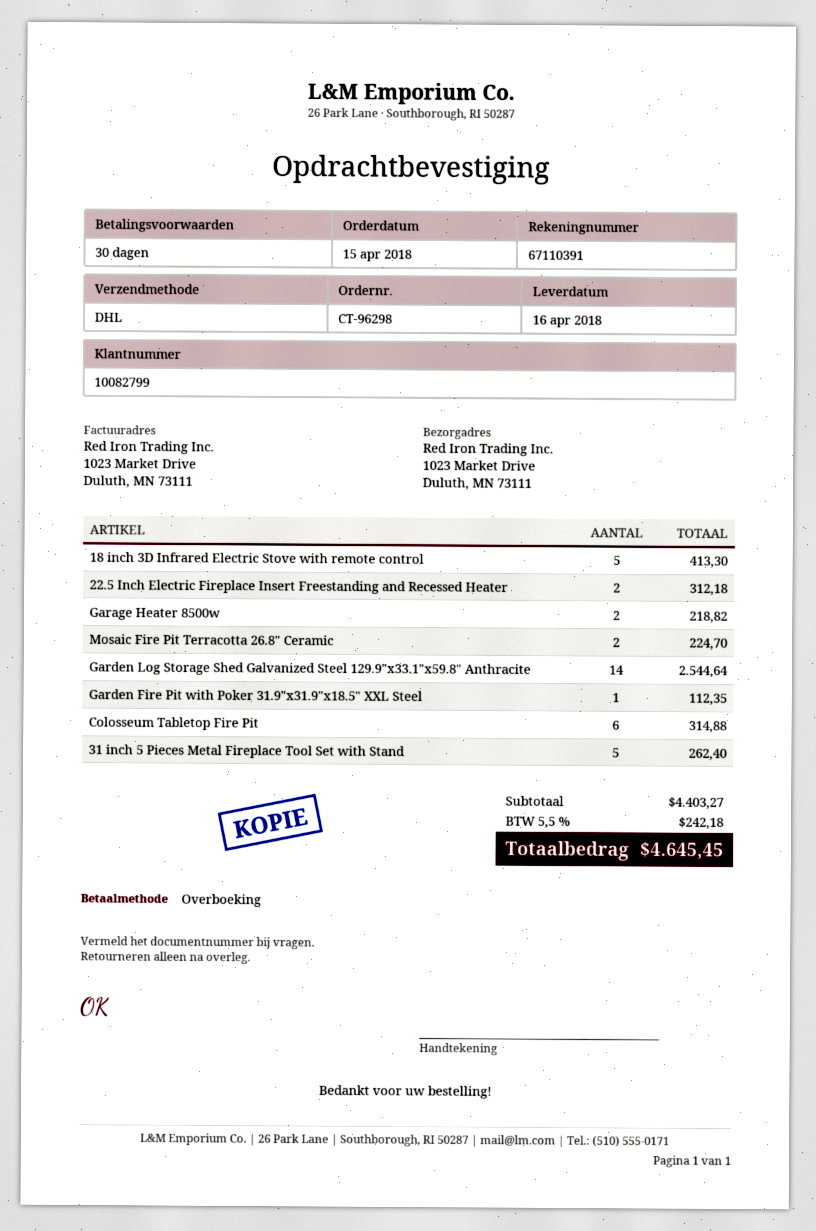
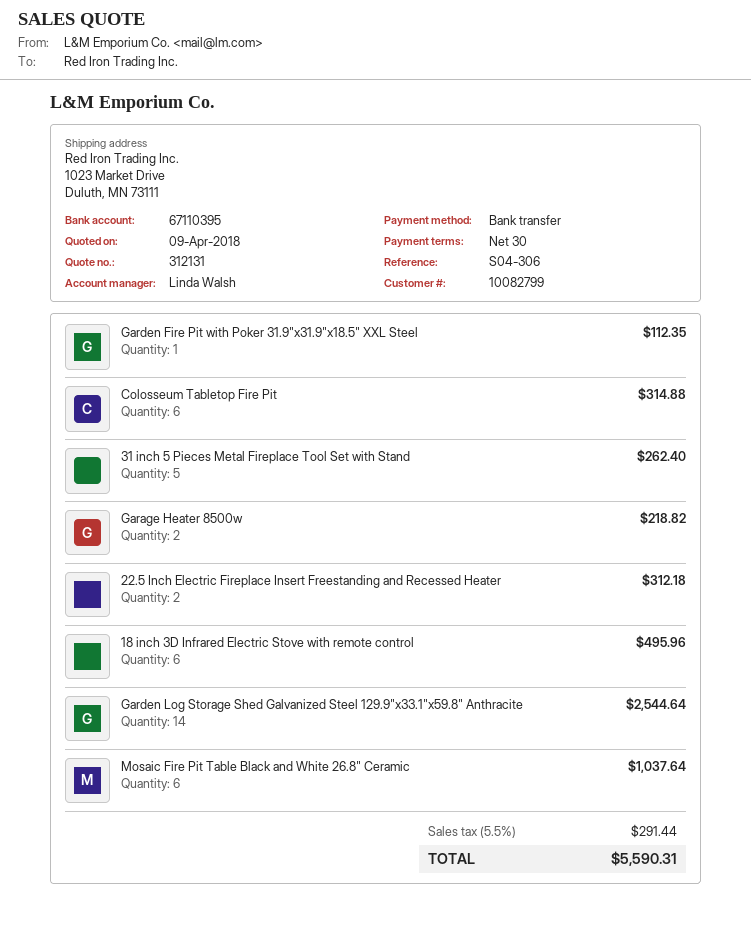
bank account: 67110391 -> 67110395
18 inch 3D Infrared Electric Stove with remote control: 5 for 413.30 -> 6 for 495.96
Mosaic Fire Pit Terracotta 26.8" Ceramic: 2 for 224.70 -> none
Mosaic Fire Pit Table Black and White 26.8" Ceramic: none -> 6 for 1037.64
tax: 5.5% = 242.18 -> 5.5% = 291.44
total: 4645.45 -> 5590.31

